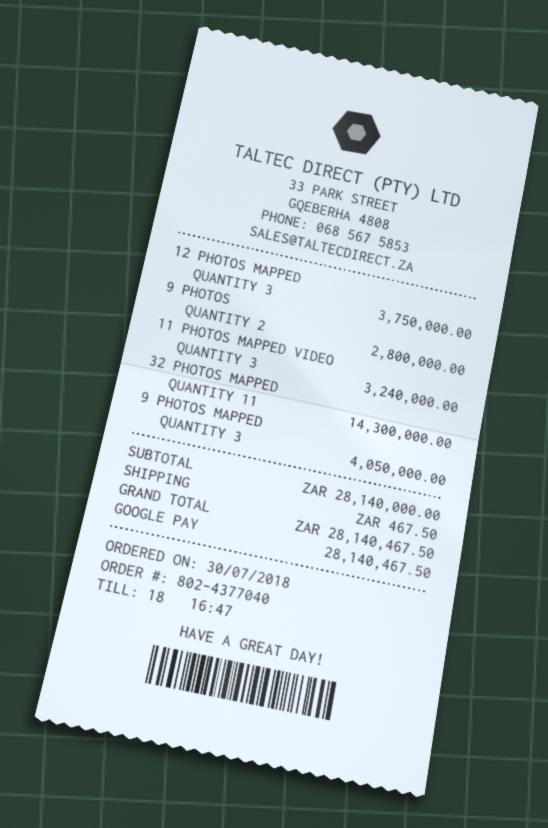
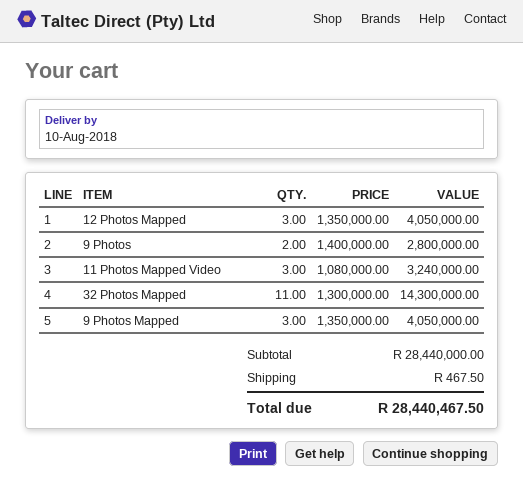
12 PHOTOS MAPPED: 3 for 3750000.00 -> 3 for 4050000.00
subtotal: 28140000.00 -> 28440000.00
total: 28140467.50 -> 28440467.50

